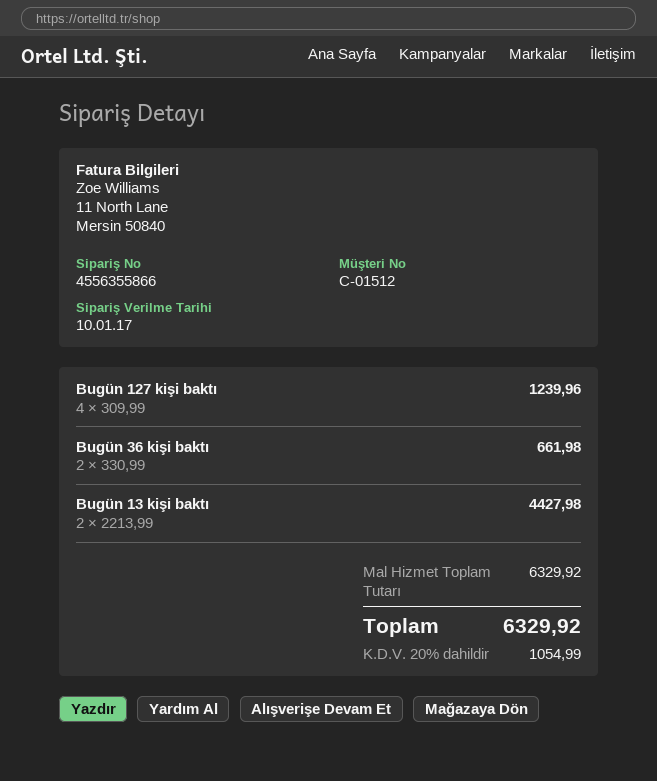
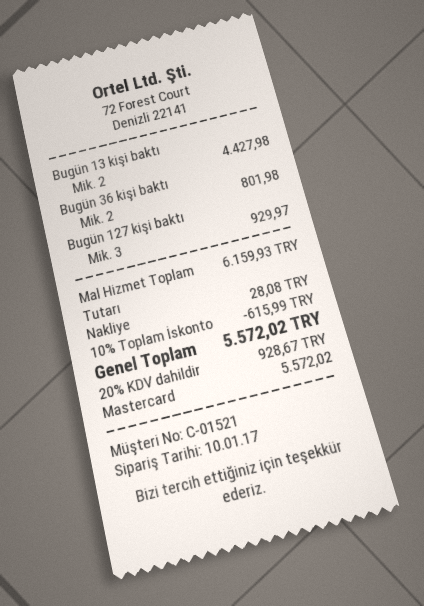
customer number: C-01512 -> C-01521
Bugün 127 kişi baktı: 4 for 1239.96 -> 3 for 929.97
Bugün 36 kişi baktı: 2 for 661.98 -> 2 for 801.98
subtotal: 6329.92 -> 6159.93
discount: none -> 10% = 615.99
shipping: none -> 28.08
tax: 20% = 1054.99 -> 20% = 928.67
total: 6329.92 -> 5572.02

